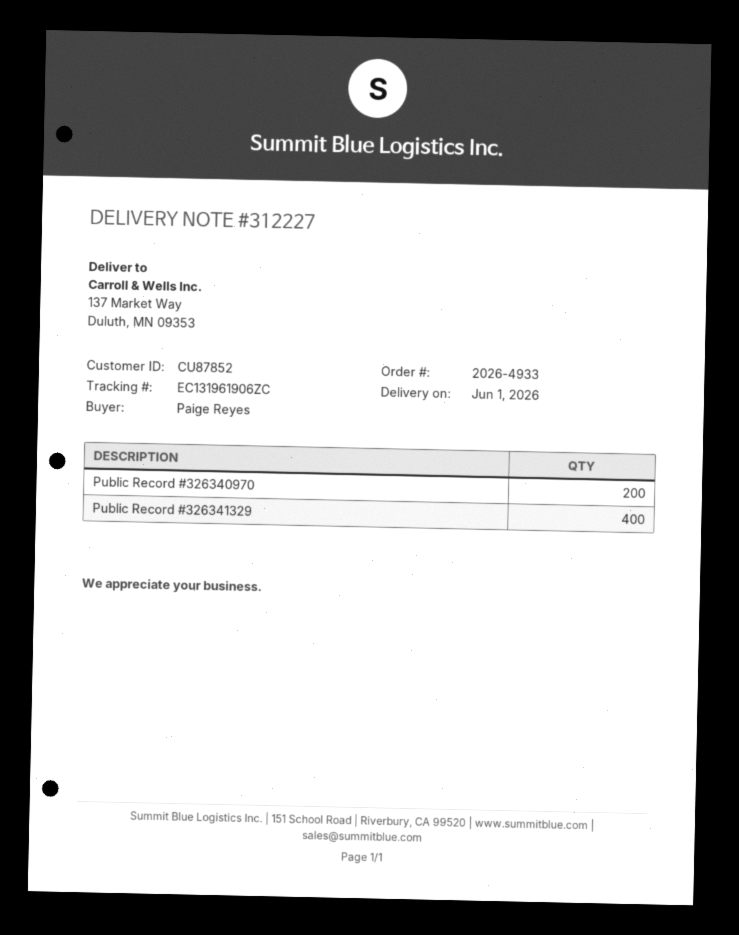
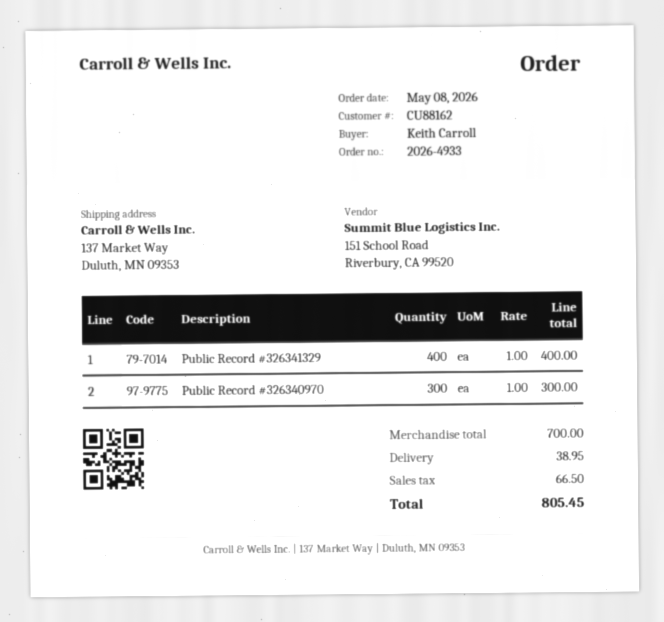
customer number: CU87852 -> CU88162
ordered by: Paige Reyes -> Keith Carroll
Public Record #326340970: 200 -> 300

